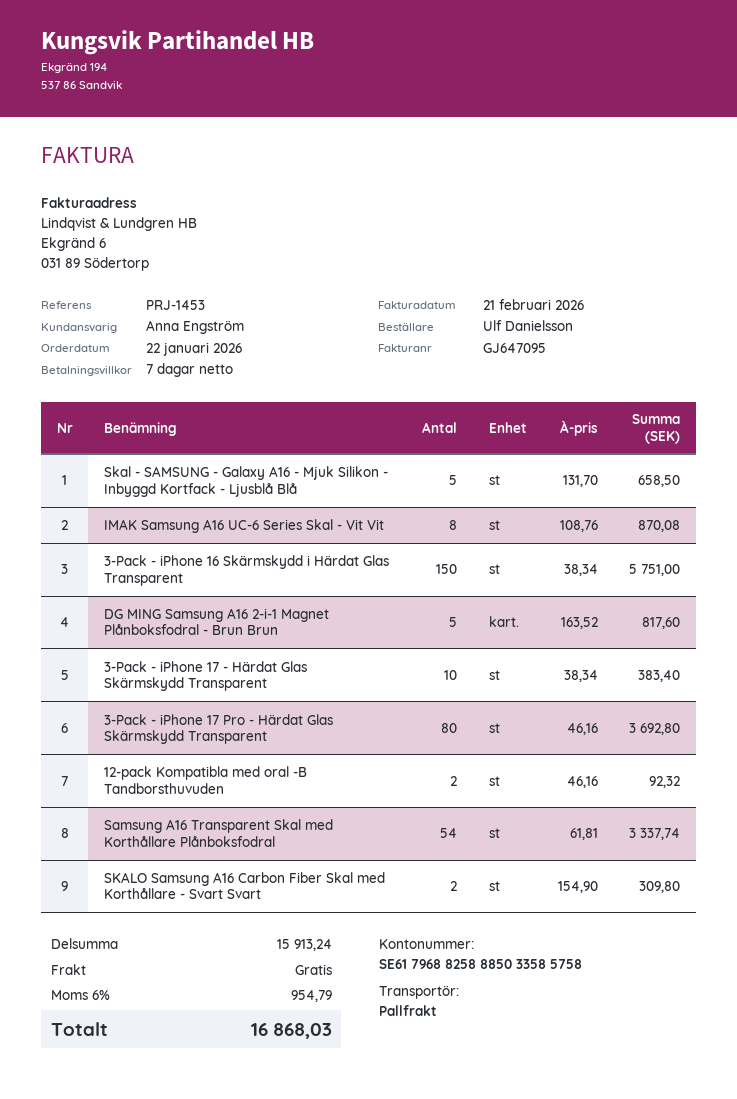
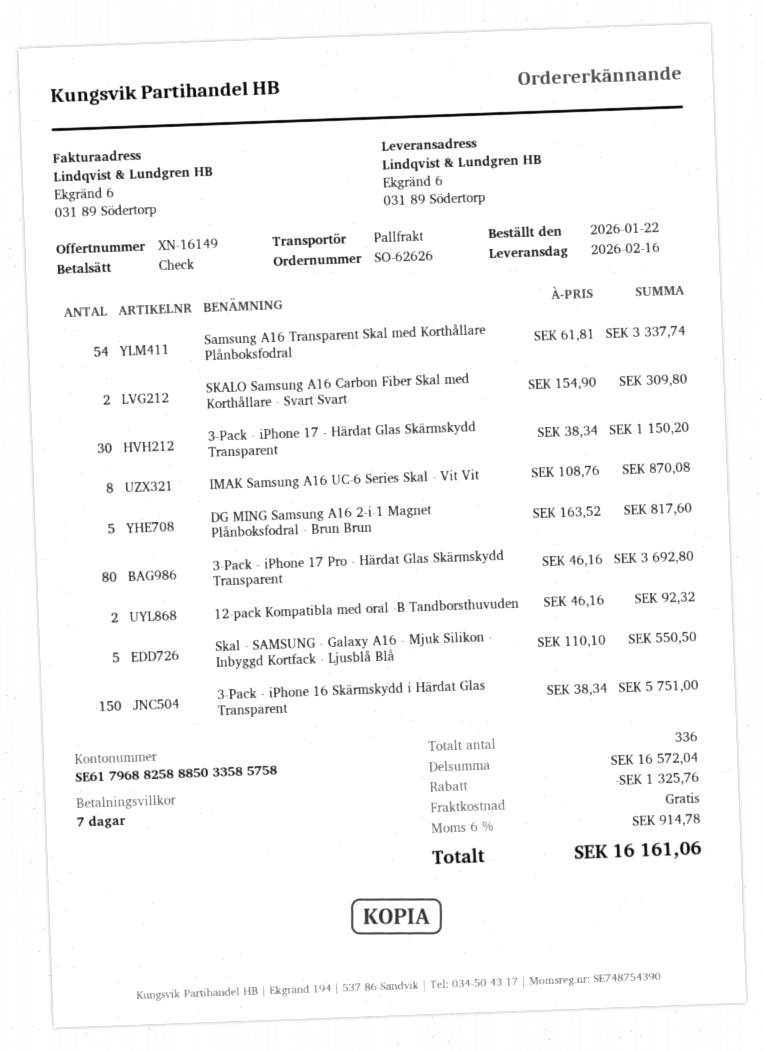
Skal - SAMSUNG - Galaxy A16 - Mjuk Silikon - Inbyggd Kortfack - Ljusblå Blå: 5 x 131.70 = 658.50 -> 5 x 110.10 = 550.50
3-Pack - iPhone 17 - Härdat Glas Skärmskydd Transparent: 10 x 38.34 = 383.40 -> 30 x 38.34 = 1150.20
subtotal: 15913.24 -> 16572.04
discount: none -> 1325.76
tax: 6% = 954.79 -> 6% = 914.78
total: 16868.03 -> 16161.06

